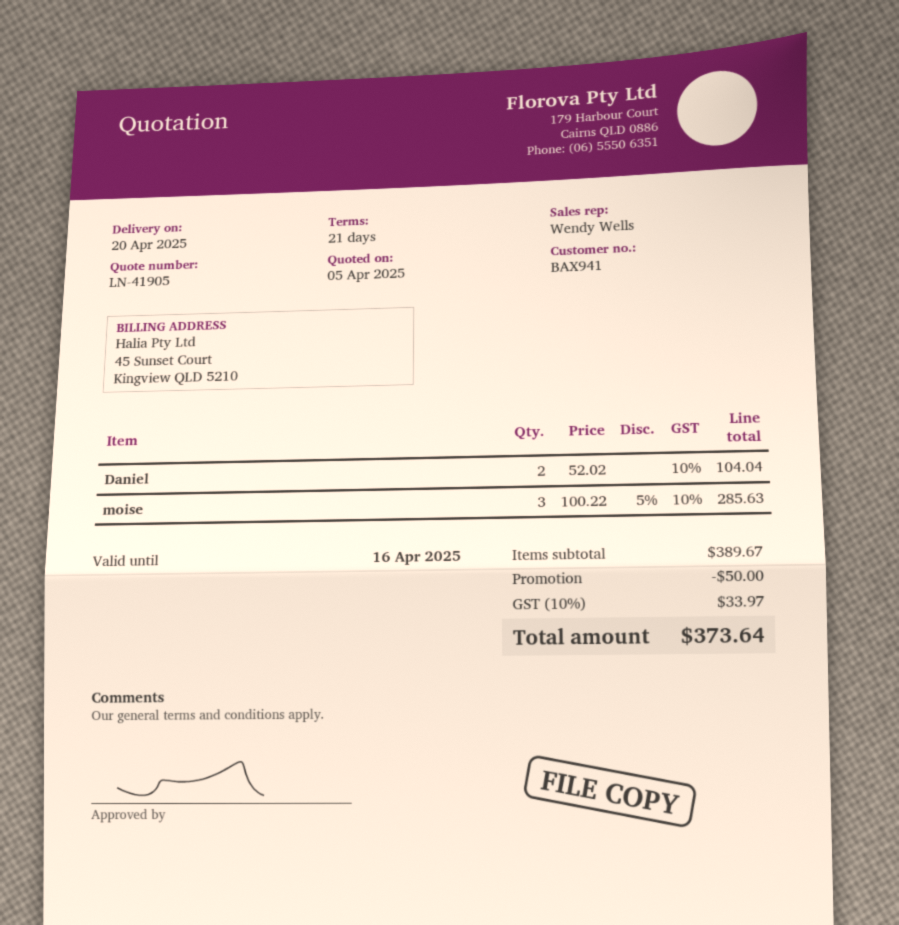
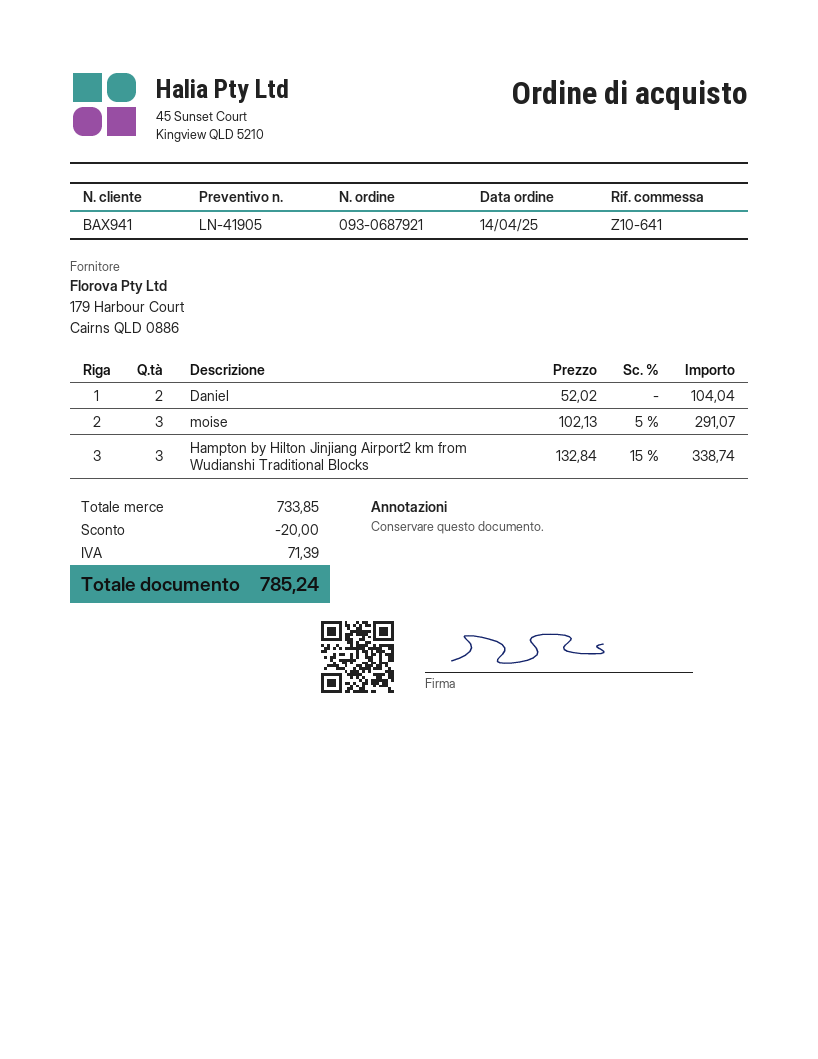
moise: 3 x 100.22 - 5% = 285.63 -> 3 x 102.13 - 5% = 291.07
Hampton by Hilton Jinjiang Airport2 km from Wudianshi Traditional Blocks: none -> 3 x 132.84 - 15% = 338.74
subtotal: 389.67 -> 733.85
discount: 50.00 -> 20.00
tax: 33.97 -> 71.39
total: 373.64 -> 785.24

